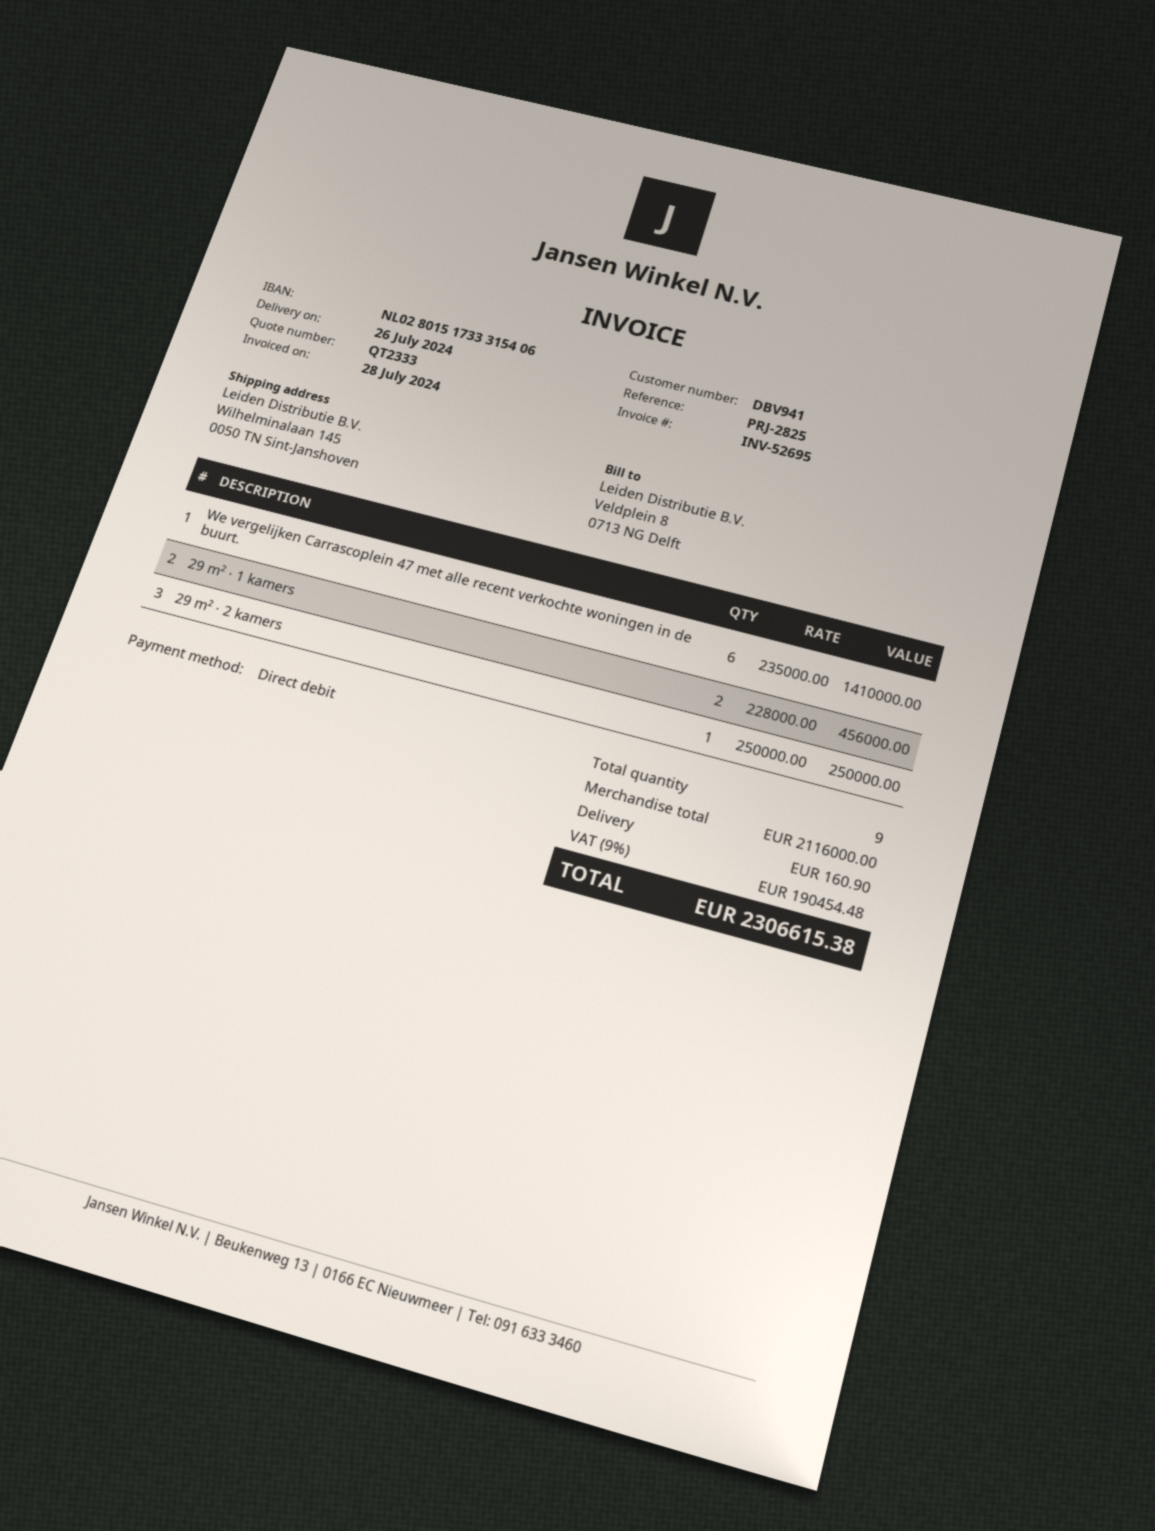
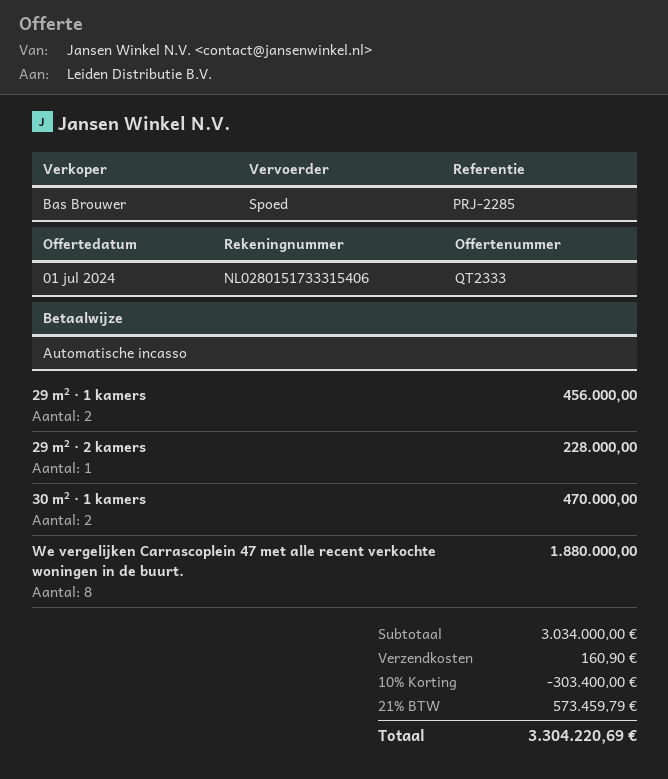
reference: PRJ-2825 -> PRJ-2285
We vergelijken Carrascoplein 47 met alle recent verkochte woningen in de buurt.: 6 for 1410000.00 -> 8 for 1880000.00
29 m² · 2 kamers: 1 for 250000.00 -> 1 for 228000.00
30 m² · 1 kamers: none -> 2 for 470000.00
subtotal: 2116000.00 -> 3034000.00
discount: none -> 10% = 303400.00
tax: 9% = 190454.48 -> 21% = 573459.79
total: 2306615.38 -> 3304220.69

